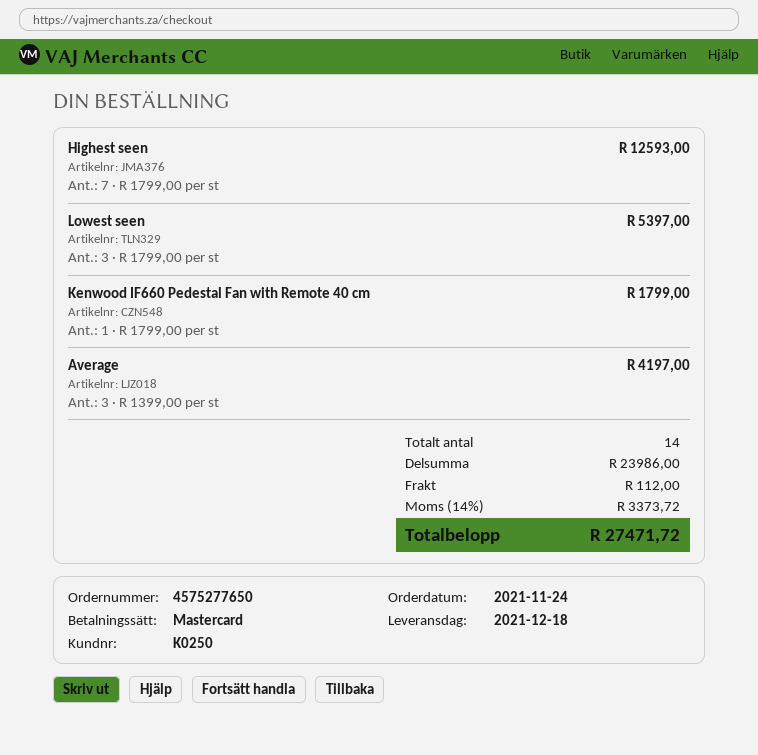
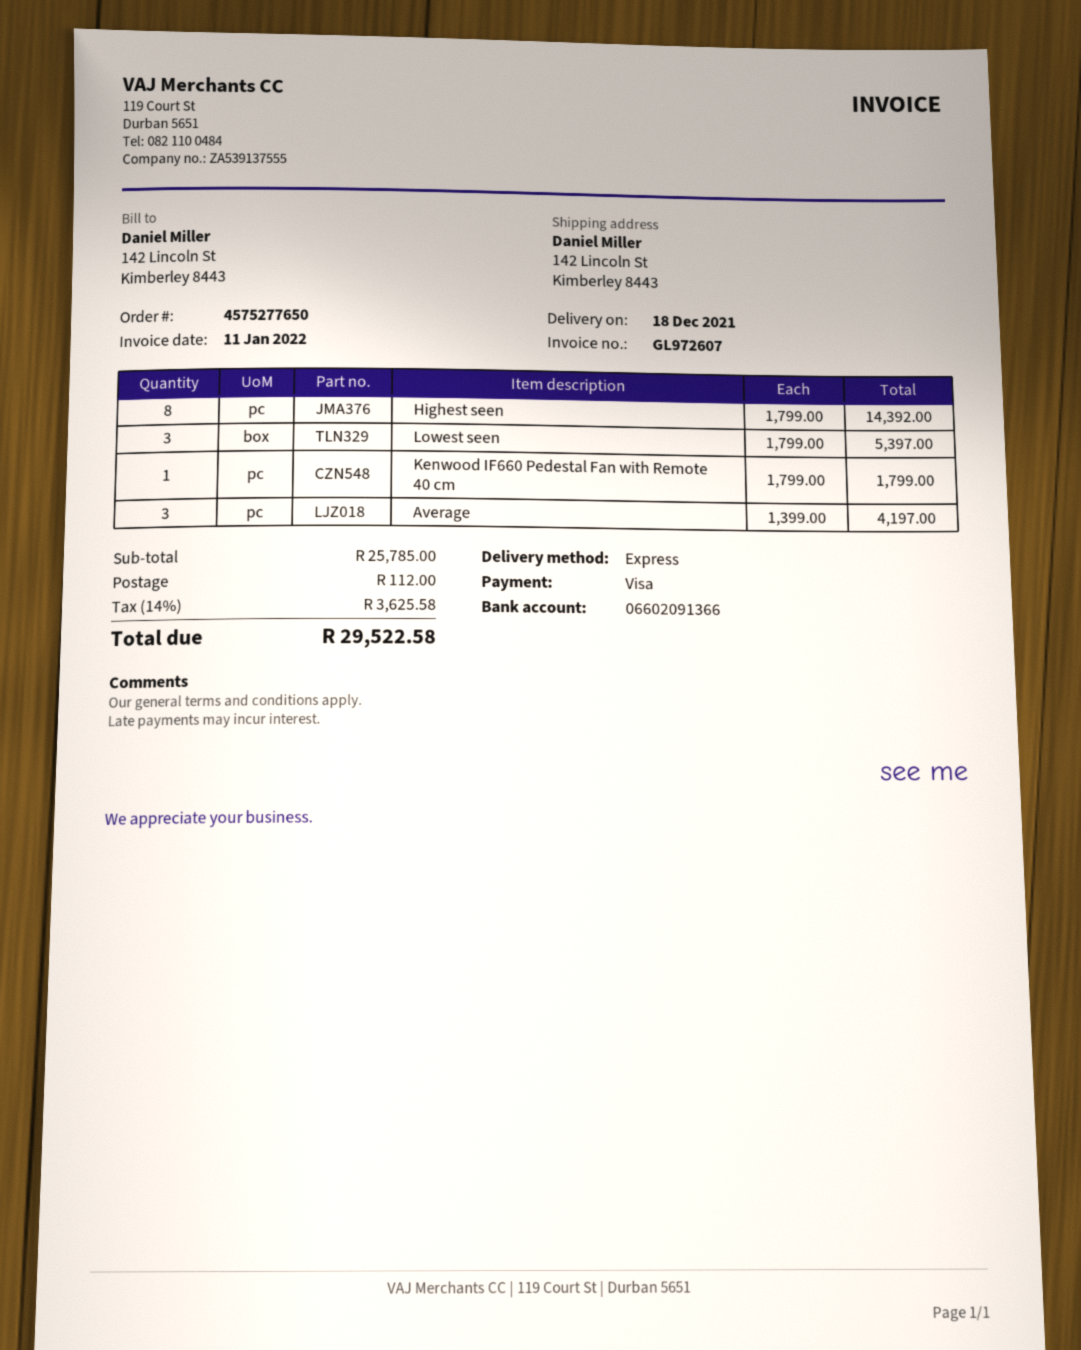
payment method: Mastercard -> Visa
Highest seen: 7 x 1799.00 = 12593.00 -> 8 x 1799.00 = 14392.00
subtotal: 23986.00 -> 25785.00
tax: 14% = 3373.72 -> 14% = 3625.58
total: 27471.72 -> 29522.58

